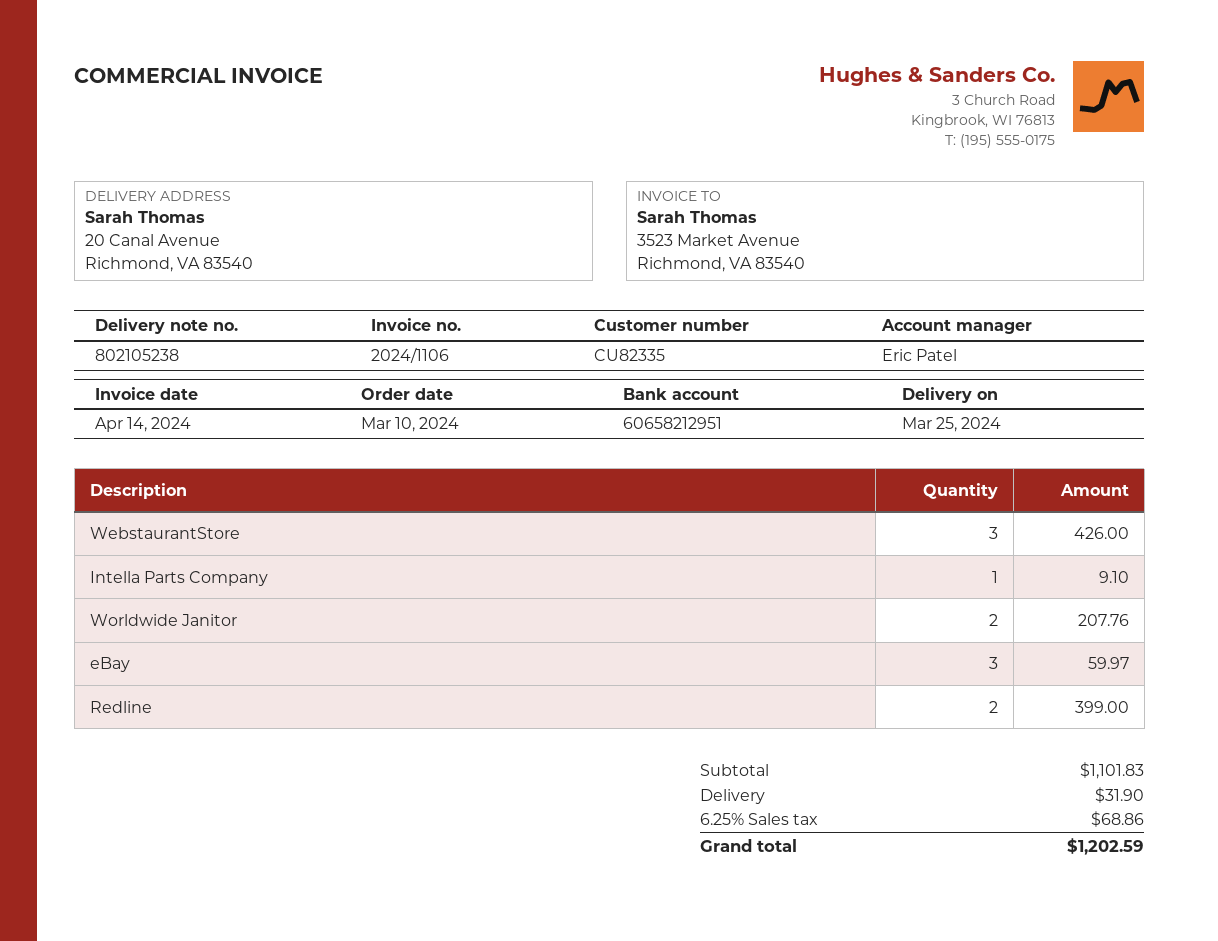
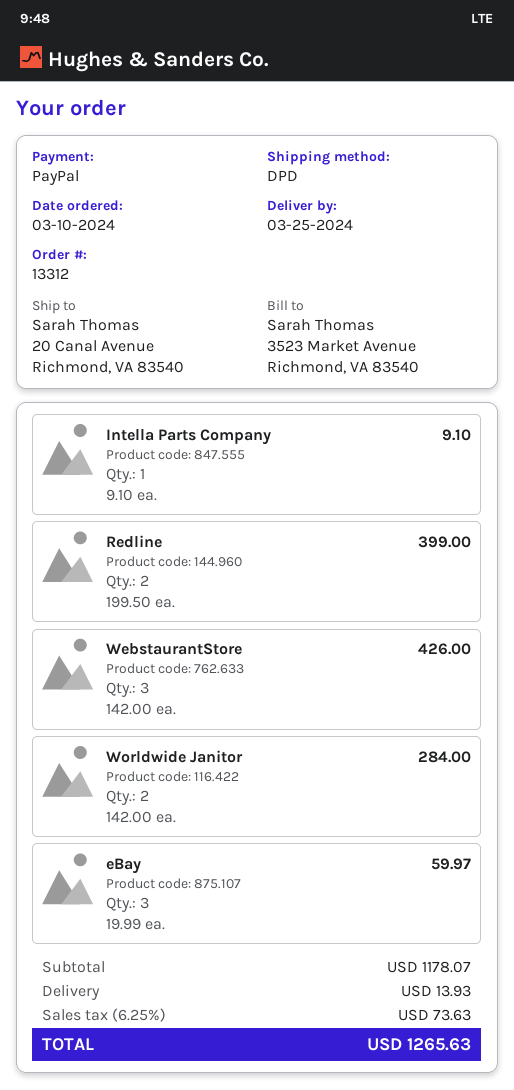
Worldwide Janitor: 2 for 207.76 -> 2 for 284.00
subtotal: 1101.83 -> 1178.07
shipping: 31.90 -> 13.93
tax: 6.25% = 68.86 -> 6.25% = 73.63
total: 1202.59 -> 1265.63

